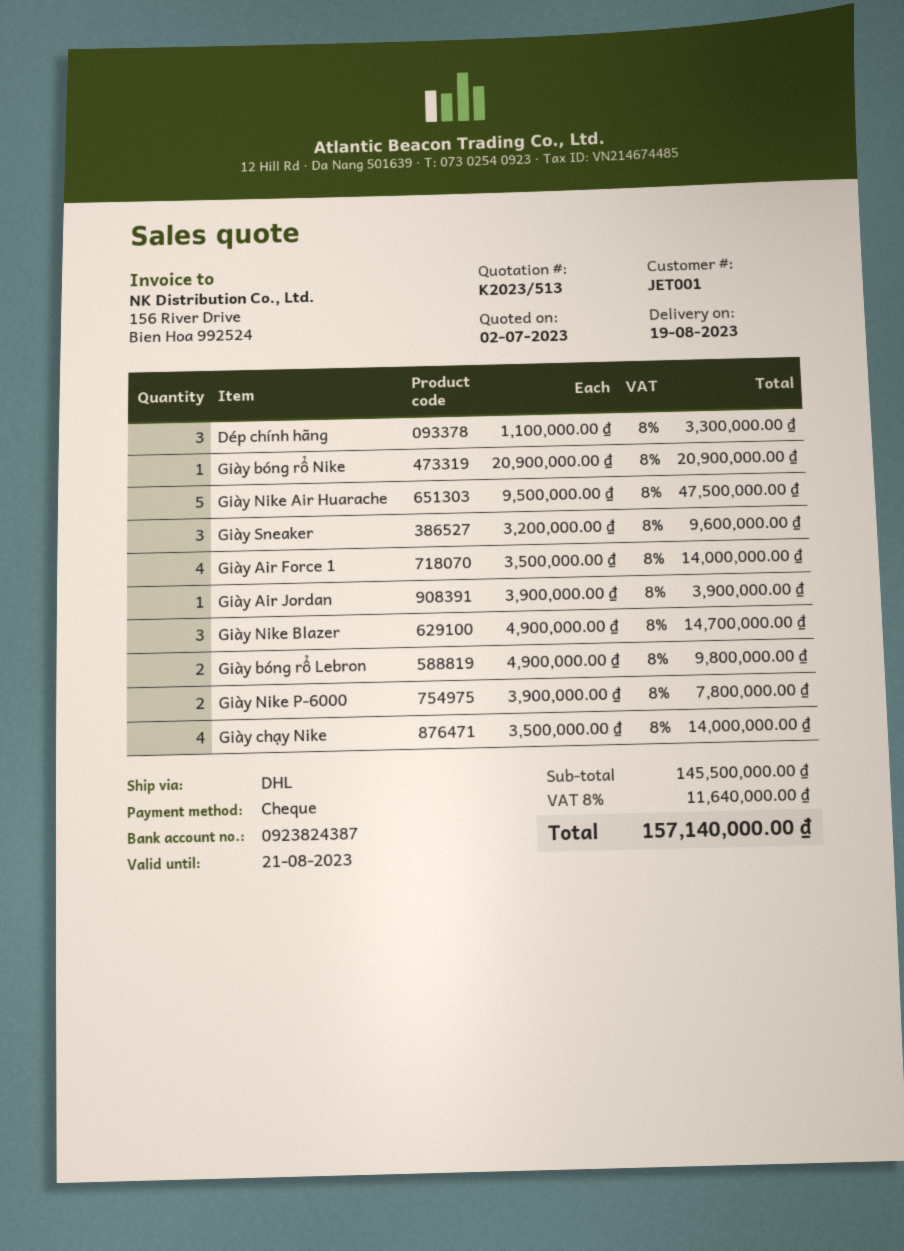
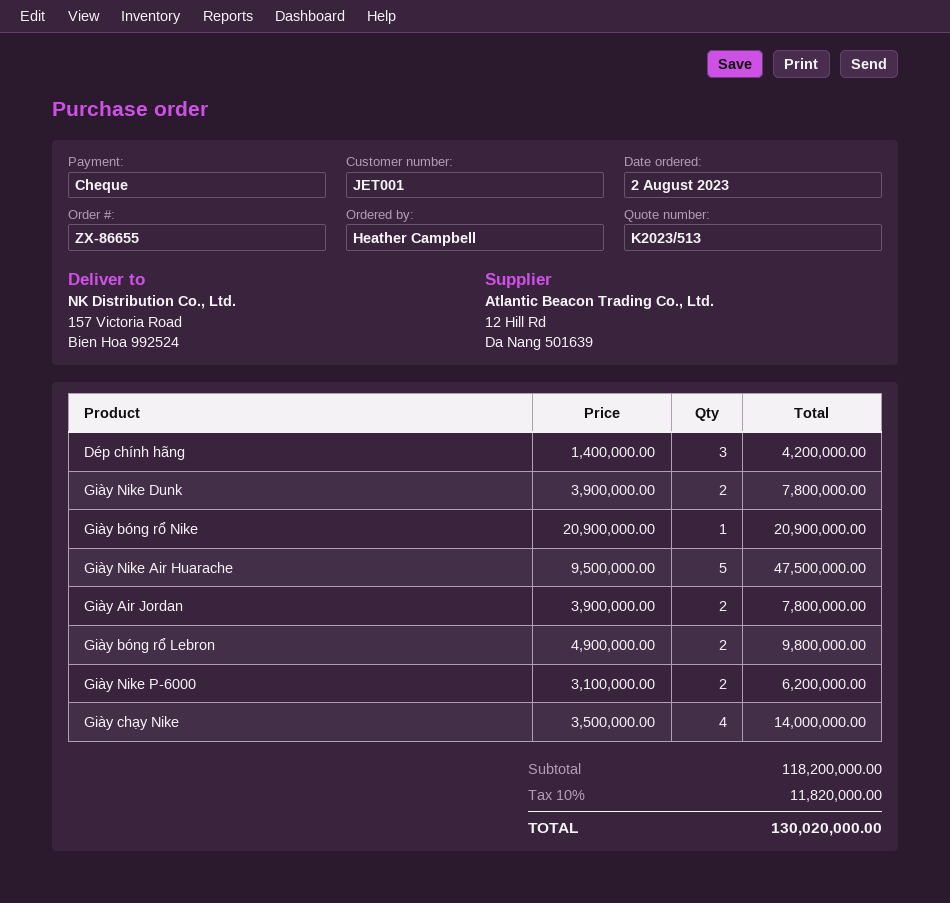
Dép chính hãng: 3 x 1100000.00 = 3300000.00 -> 3 x 1400000.00 = 4200000.00
Giày Sneaker: 3 x 3200000.00 = 9600000.00 -> none
Giày Air Force 1: 4 x 3500000.00 = 14000000.00 -> none
Giày Air Jordan: 1 x 3900000.00 = 3900000.00 -> 2 x 3900000.00 = 7800000.00
Giày Nike Blazer: 3 x 4900000.00 = 14700000.00 -> none
Giày Nike P-6000: 2 x 3900000.00 = 7800000.00 -> 2 x 3100000.00 = 6200000.00
Giày Nike Dunk: none -> 2 x 3900000.00 = 7800000.00
subtotal: 145500000.00 -> 118200000.00
tax: 8% = 11640000.00 -> 10% = 11820000.00
total: 157140000.00 -> 130020000.00

